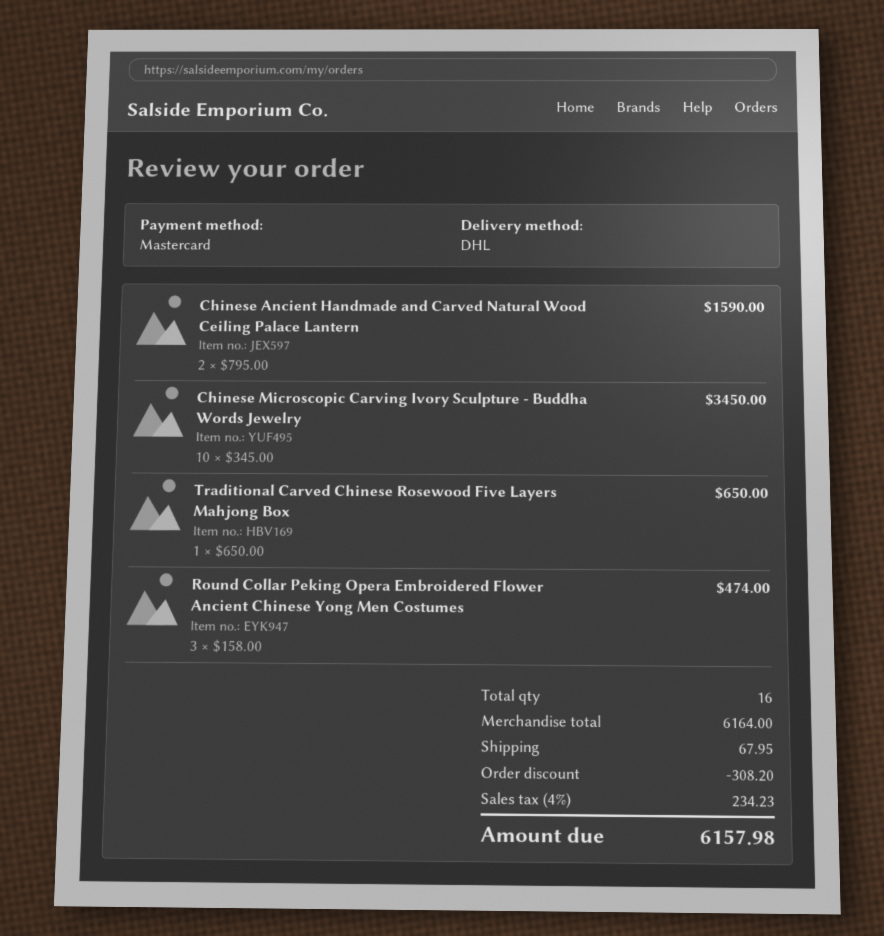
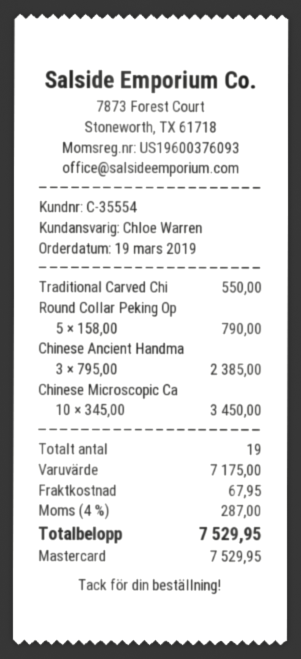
Chinese Ancient Handmade and Carved Natural Wood Ceiling Palace Lantern: 2 x 795.00 = 1590.00 -> 3 x 795.00 = 2385.00
Traditional Carved Chinese Rosewood Five Layers Mahjong Box: 1 x 650.00 = 650.00 -> 1 x 550.00 = 550.00
Round Collar Peking Opera Embroidered Flower Ancient Chinese Yong Men Costumes: 3 x 158.00 = 474.00 -> 5 x 158.00 = 790.00
total quantity: 16 -> 19
subtotal: 6164.00 -> 7175.00
discount: 308.20 -> none
tax: 4% = 234.23 -> 4% = 287.00
total: 6157.98 -> 7529.95

